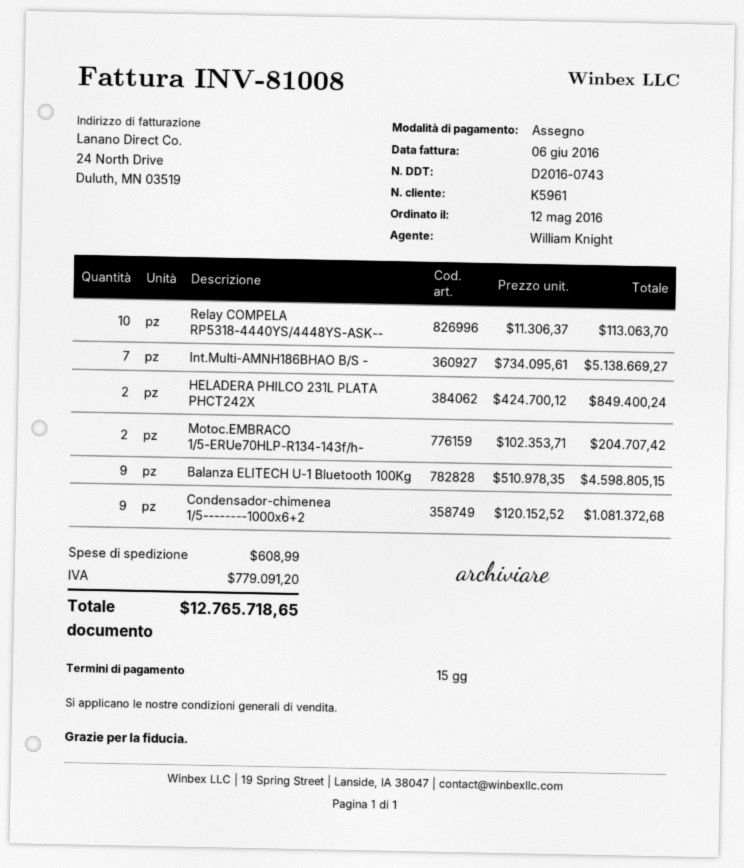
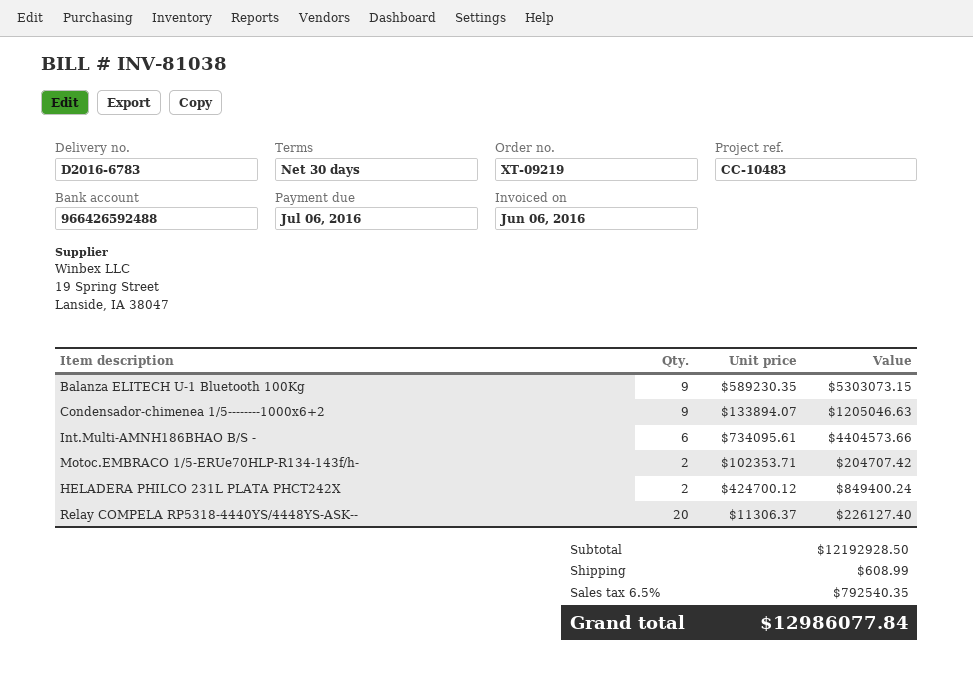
delivery note number: D2016-0743 -> D2016-6783
invoice number: INV-81008 -> INV-81038
payment terms: 15 days -> 30 days
Relay COMPELA RP5318-4440YS/4448YS-ASK--: 10 x 11306.37 = 113063.70 -> 20 x 11306.37 = 226127.40
Int.Multi-AMNH186BHAO B/S -: 7 x 734095.61 = 5138669.27 -> 6 x 734095.61 = 4404573.66
Balanza ELITECH U-1 Bluetooth 100Kg: 9 x 510978.35 = 4598805.15 -> 9 x 589230.35 = 5303073.15
Condensador-chimenea 1/5--------1000x6+2: 9 x 120152.52 = 1081372.68 -> 9 x 133894.07 = 1205046.63
tax: 779091.20 -> 792540.35
total: 12765718.65 -> 12986077.84

